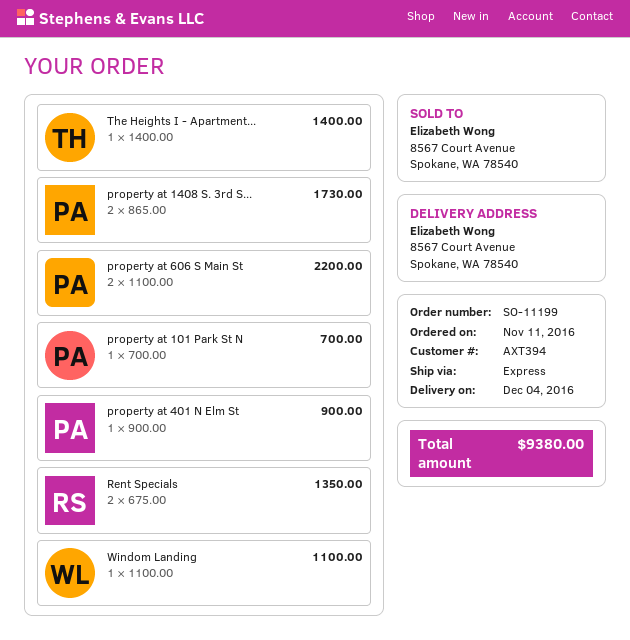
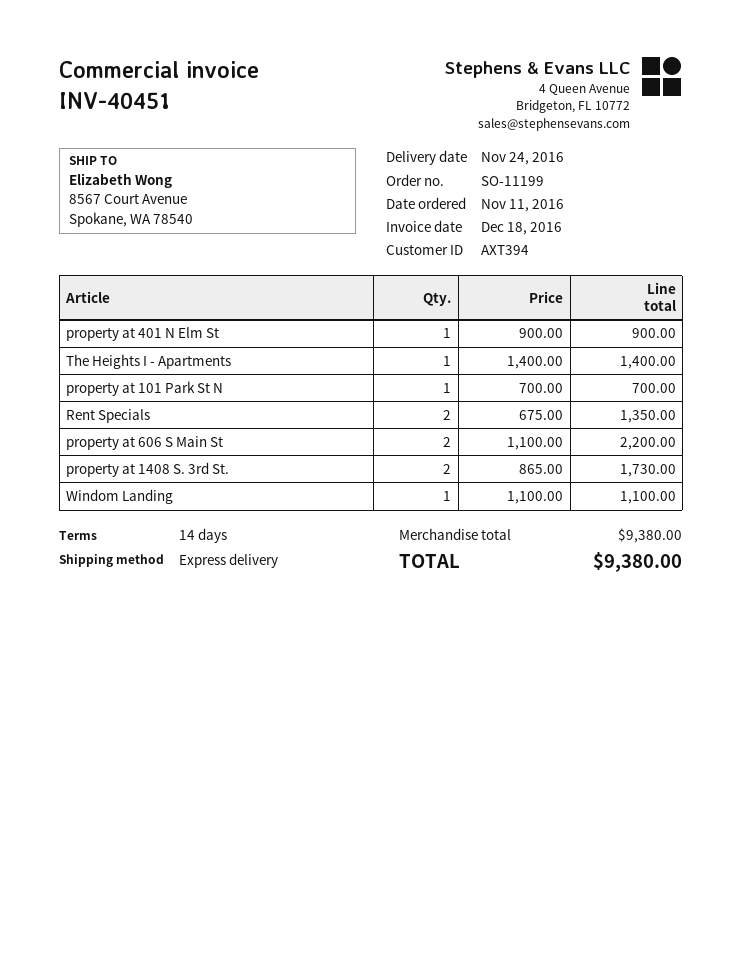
delivery date: 2016-12-04 -> 2016-11-24

